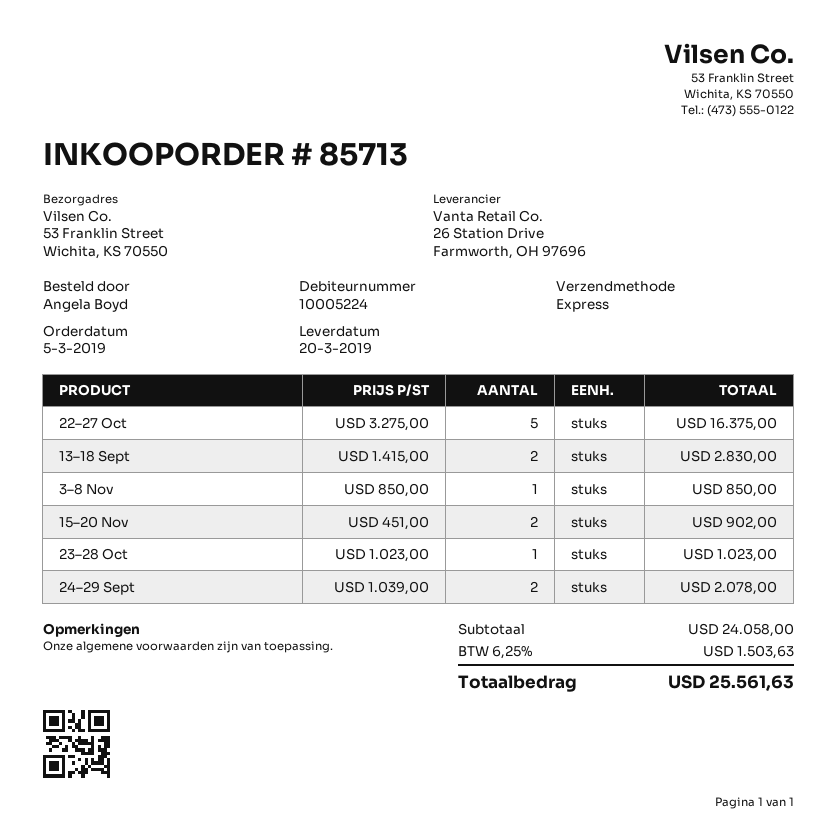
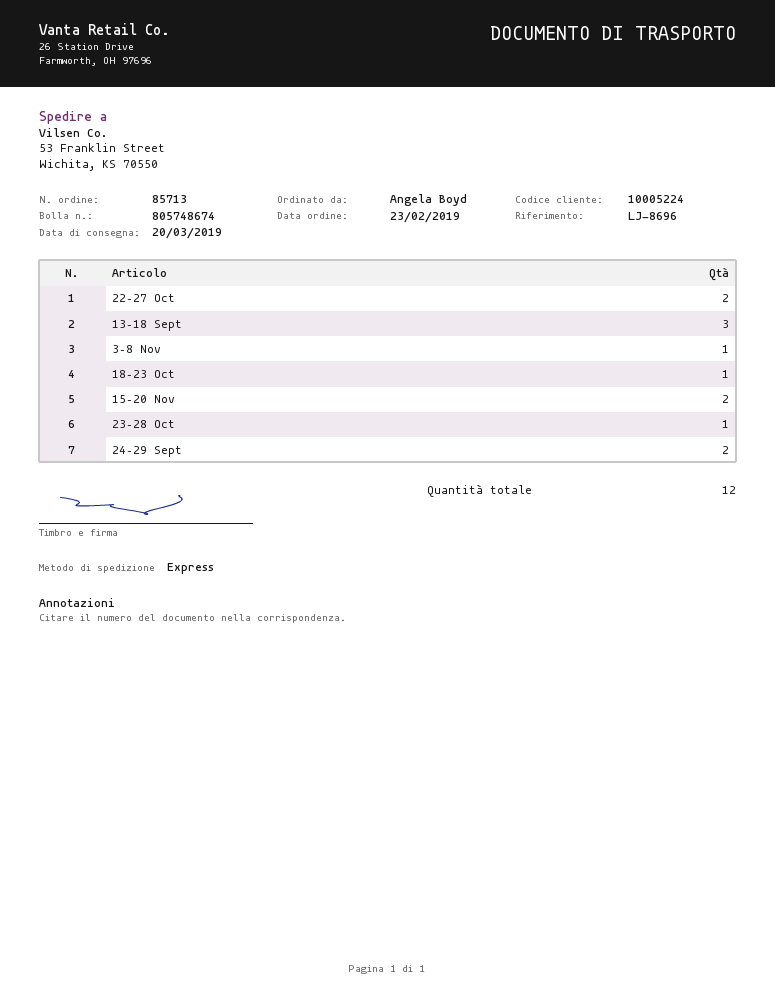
order date: 2019-03-05 -> 2019-02-23
22–27 Oct: 5 -> 2
13–18 Sept: 2 -> 3
18–23 Oct: none -> 1

